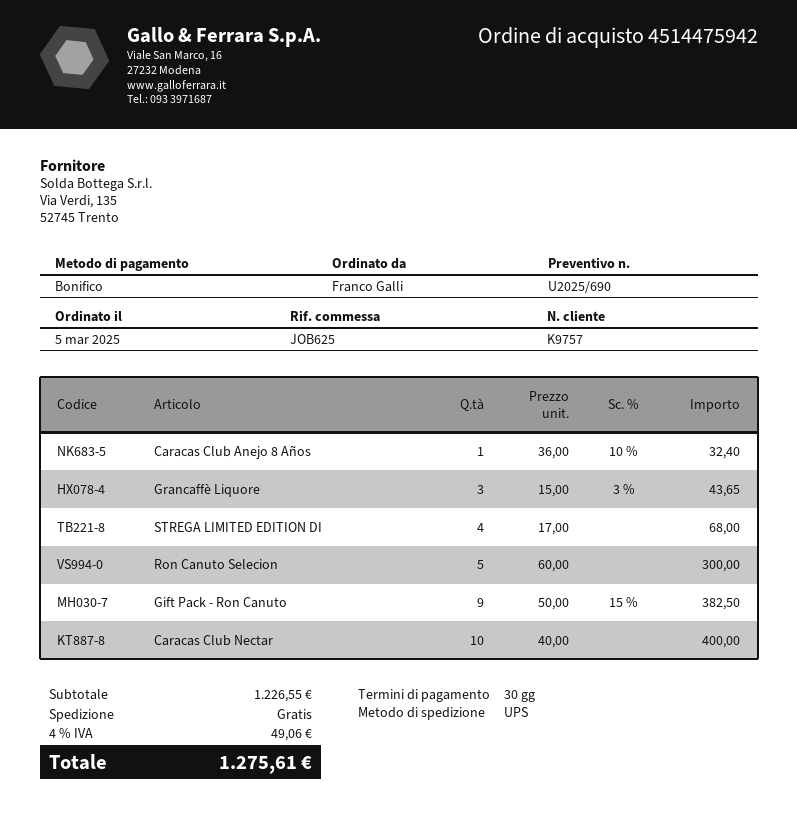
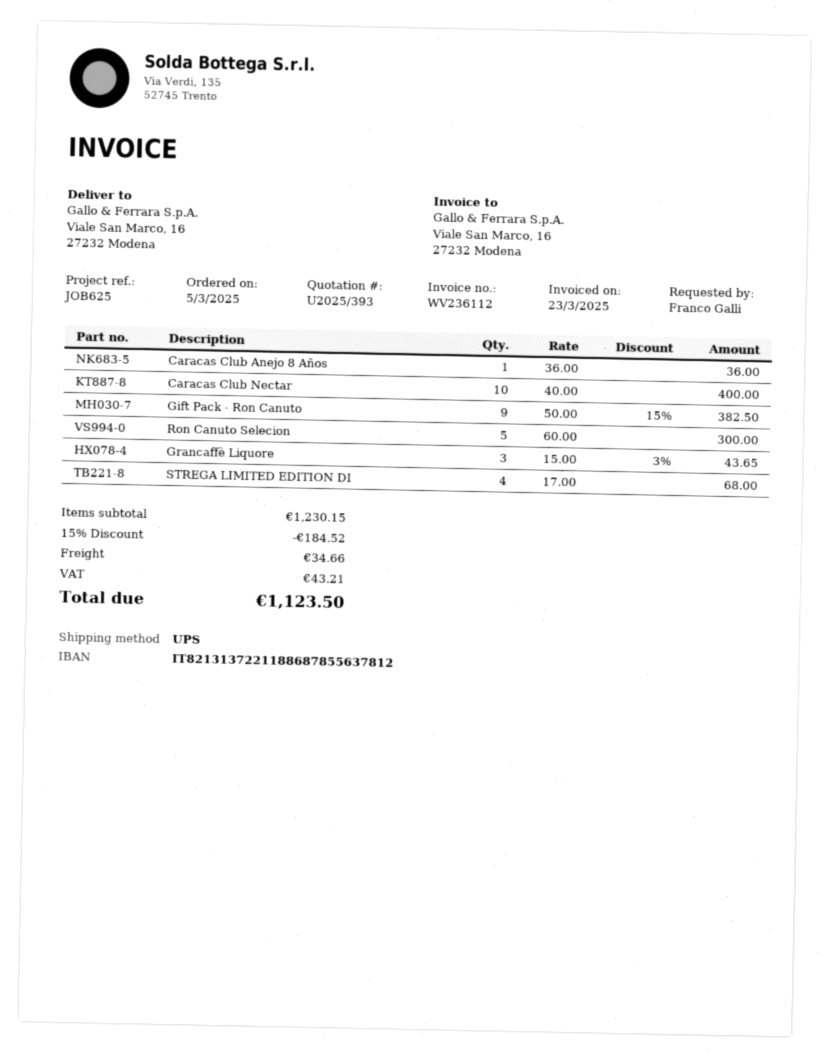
quote number: U2025/690 -> U2025/393
Caracas Club Anejo 8 Años: 1 x 36.00 - 10% = 32.40 -> 1 x 36.00 = 36.00
subtotal: 1226.55 -> 1230.15
discount: none -> 15% = 184.52
shipping: 0.00 -> 34.66
tax: 49.06 -> 43.21
total: 1275.61 -> 1123.50

